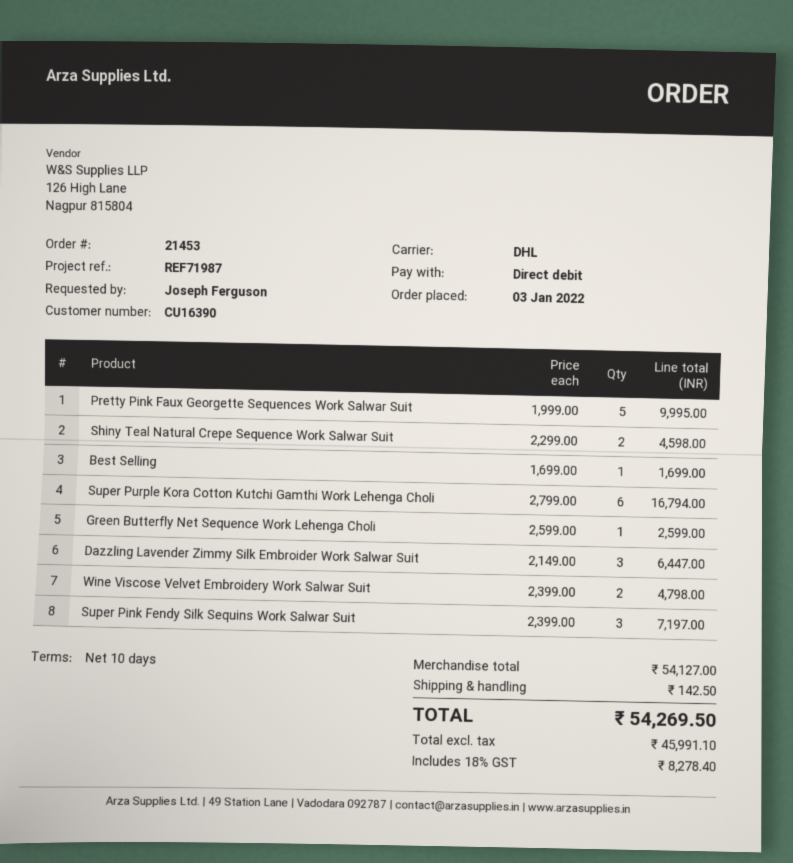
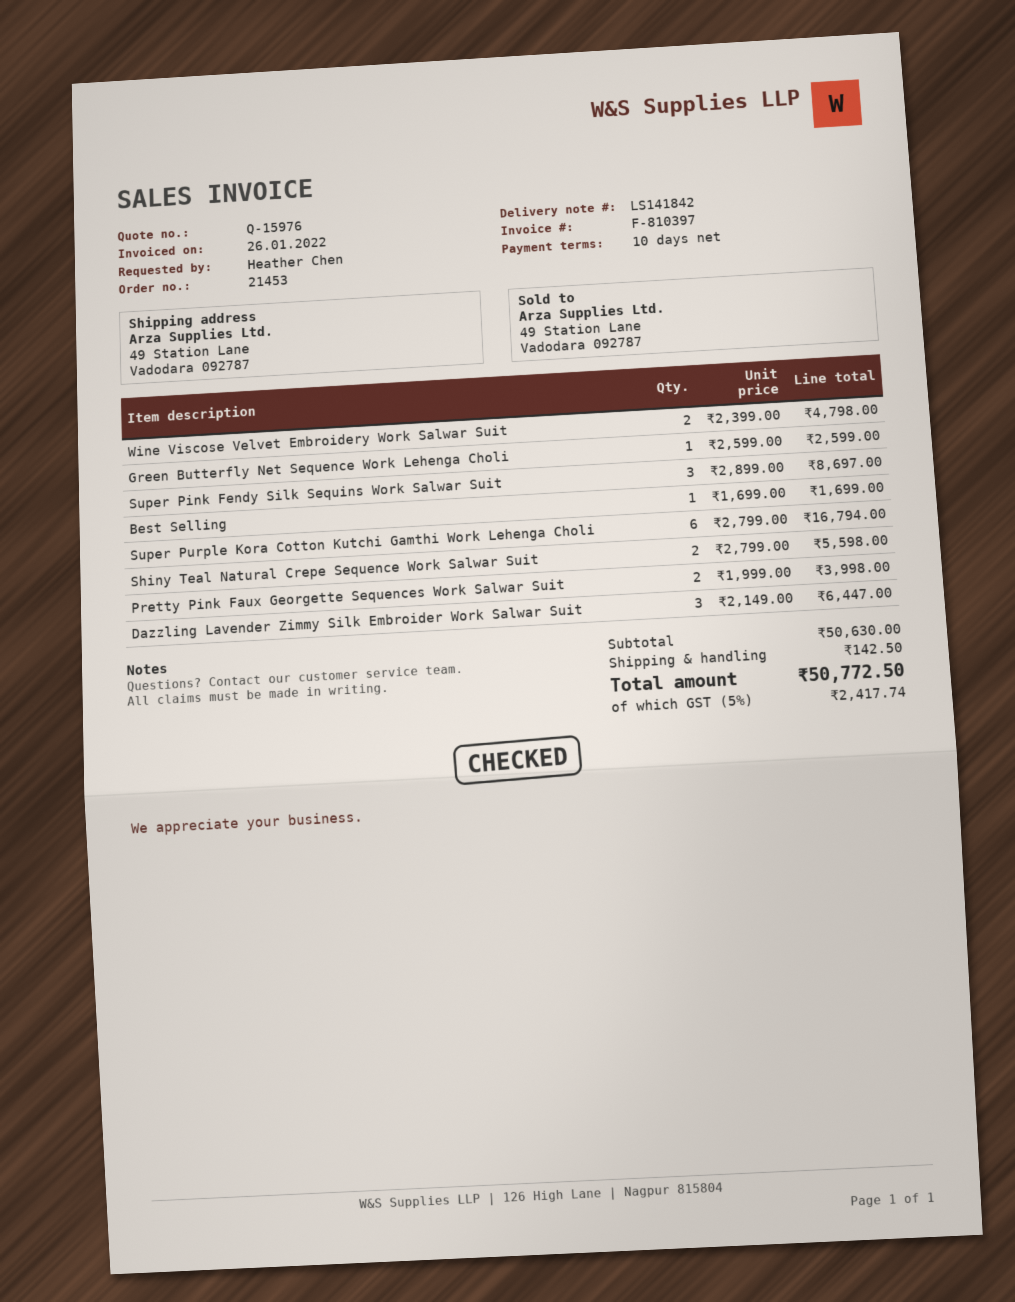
ordered by: Joseph Ferguson -> Heather Chen
Pretty Pink Faux Georgette Sequences Work Salwar Suit: 5 x 1999.00 = 9995.00 -> 2 x 1999.00 = 3998.00
Shiny Teal Natural Crepe Sequence Work Salwar Suit: 2 x 2299.00 = 4598.00 -> 2 x 2799.00 = 5598.00
Super Pink Fendy Silk Sequins Work Salwar Suit: 3 x 2399.00 = 7197.00 -> 3 x 2899.00 = 8697.00
subtotal: 54127.00 -> 50630.00
tax: 18% = 8278.40 -> 5% = 2417.74
total: 54269.50 -> 50772.50

